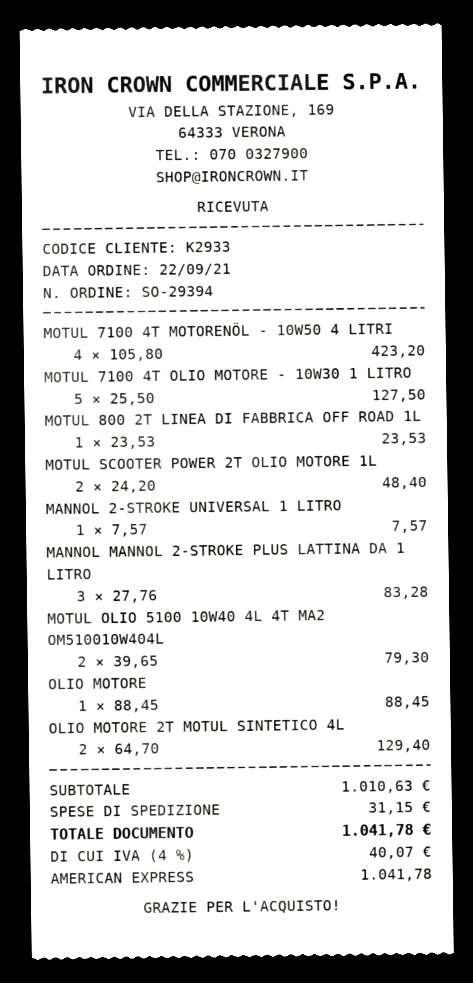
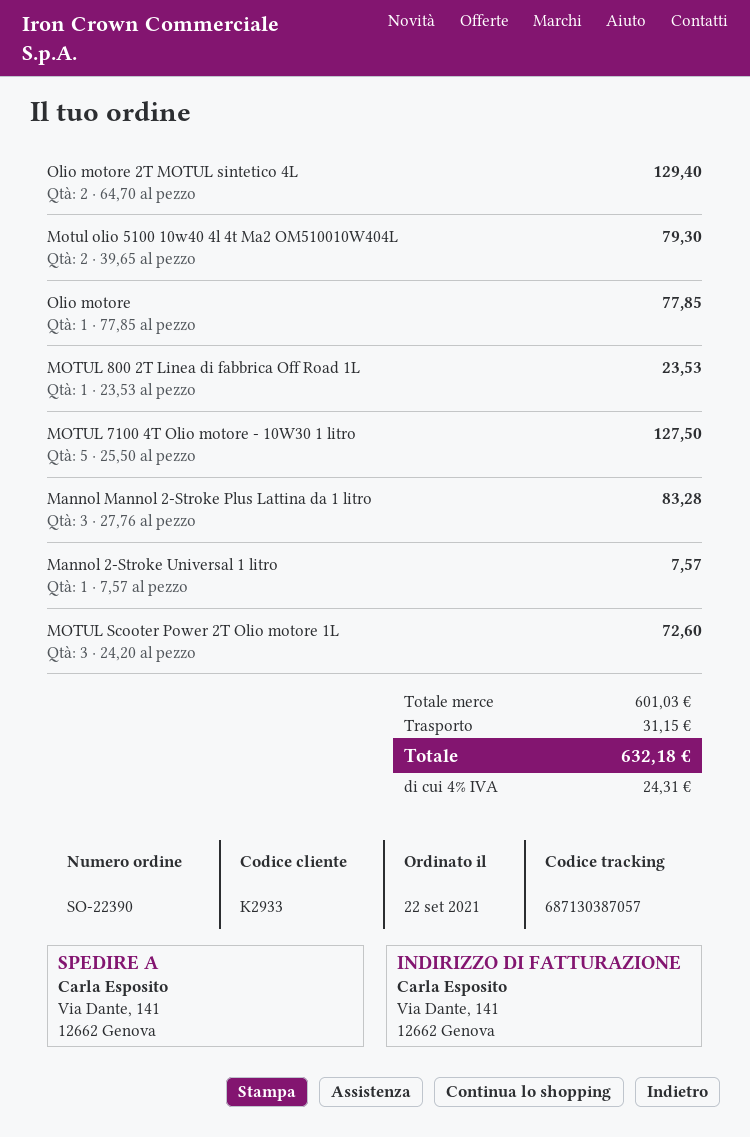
order number: SO-29394 -> SO-22390
MOTUL 7100 4T MOTORENÖL - 10W50 4 LITRI: 4 x 105.80 = 423.20 -> none
MOTUL SCOOTER POWER 2T OLIO MOTORE 1L: 2 x 24.20 = 48.40 -> 3 x 24.20 = 72.60
OLIO MOTORE: 1 x 88.45 = 88.45 -> 1 x 77.85 = 77.85
subtotal: 1010.63 -> 601.03
tax: 4% = 40.07 -> 4% = 24.31
total: 1041.78 -> 632.18

